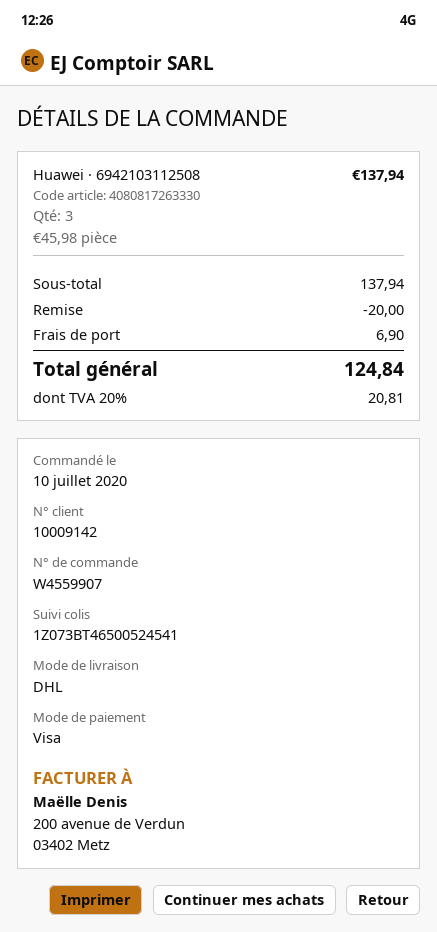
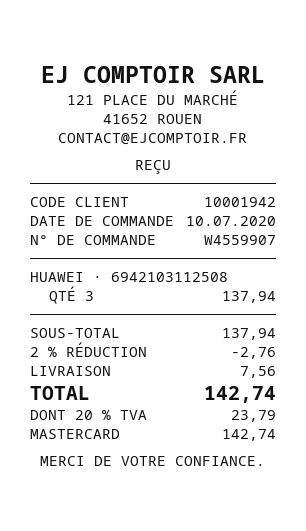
customer number: 10009142 -> 10001942
payment method: Visa -> Mastercard
discount: 20.00 -> 2.76
shipping: 6.90 -> 7.56
tax: 20% = 20.81 -> 20% = 23.79
total: 124.84 -> 142.74

